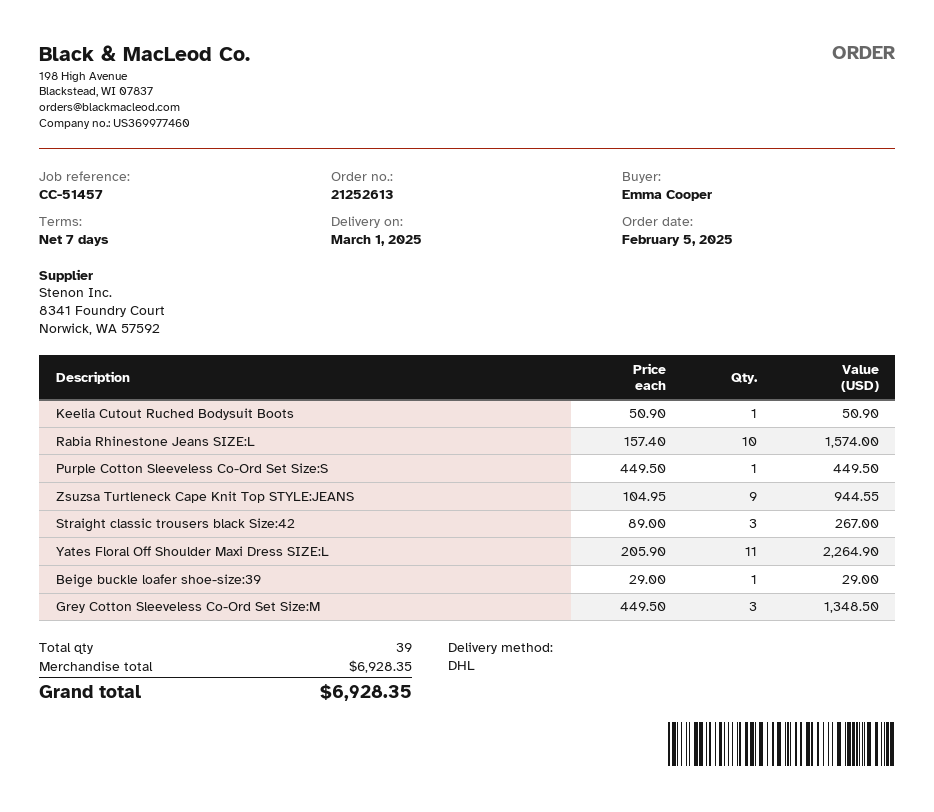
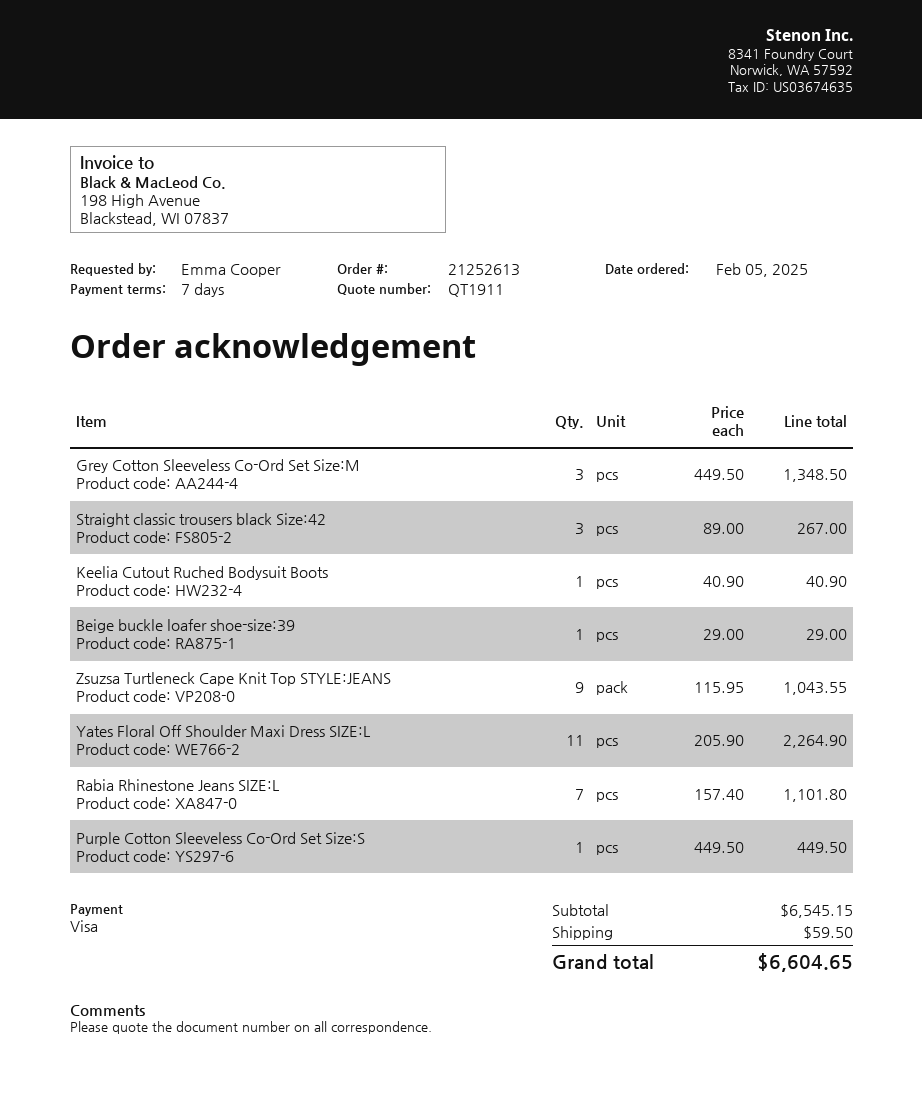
Keelia Cutout Ruched Bodysuit Boots: 1 x 50.90 = 50.90 -> 1 x 40.90 = 40.90
Rabia Rhinestone Jeans SIZE:L: 10 x 157.40 = 1574.00 -> 7 x 157.40 = 1101.80
Zsuzsa Turtleneck Cape Knit Top STYLE:JEANS: 9 x 104.95 = 944.55 -> 9 x 115.95 = 1043.55
subtotal: 6928.35 -> 6545.15
shipping: none -> 59.50
total: 6928.35 -> 6604.65

